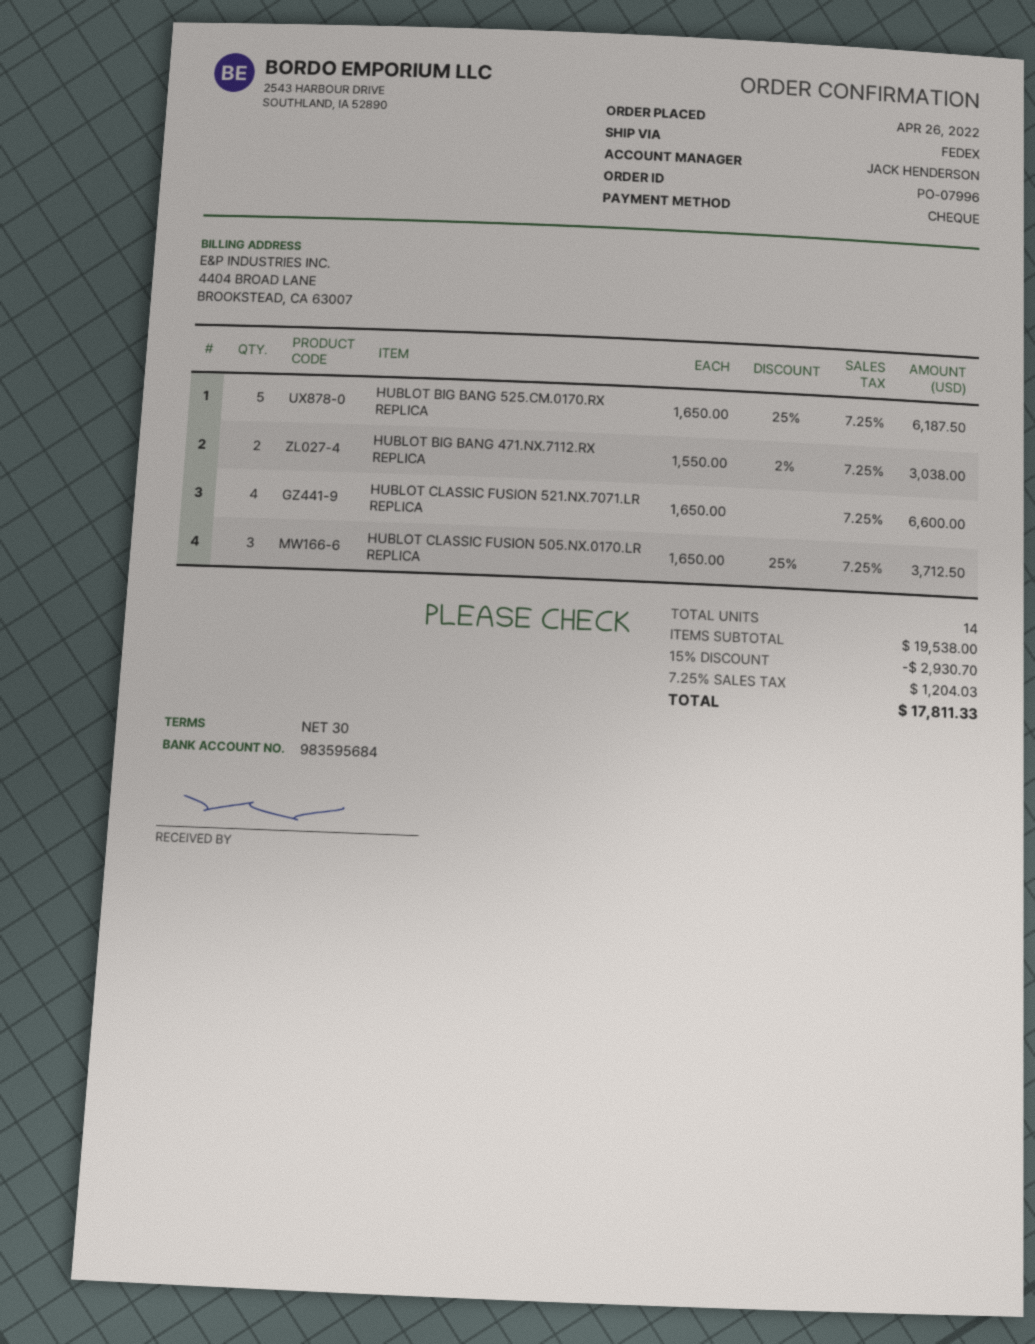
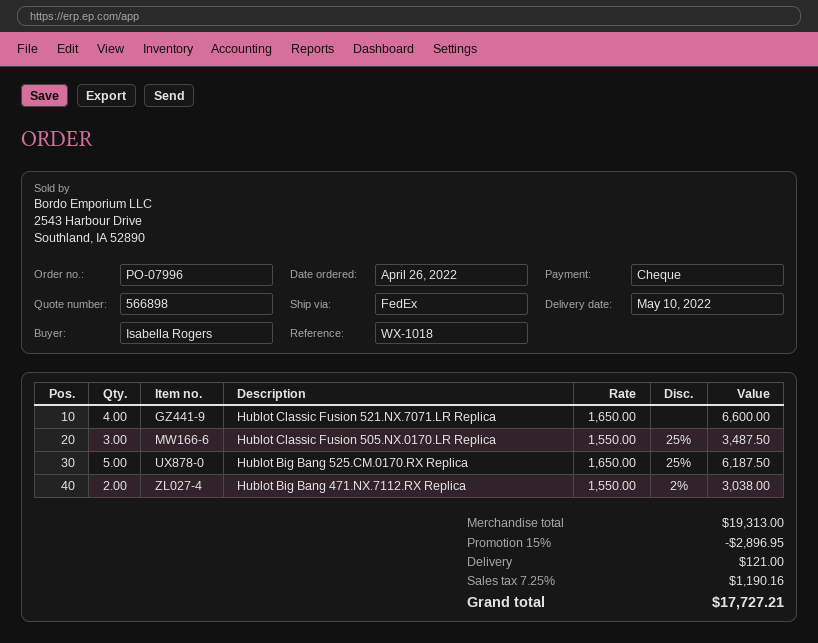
HUBLOT CLASSIC FUSION 505.NX.0170.LR REPLICA: 3 x 1650.00 - 25% = 3712.50 -> 3 x 1550.00 - 25% = 3487.50
subtotal: 19538.00 -> 19313.00
discount: 15% = 2930.70 -> 15% = 2896.95
shipping: none -> 121.00
tax: 7.25% = 1204.03 -> 7.25% = 1190.16
total: 17811.33 -> 17727.21

